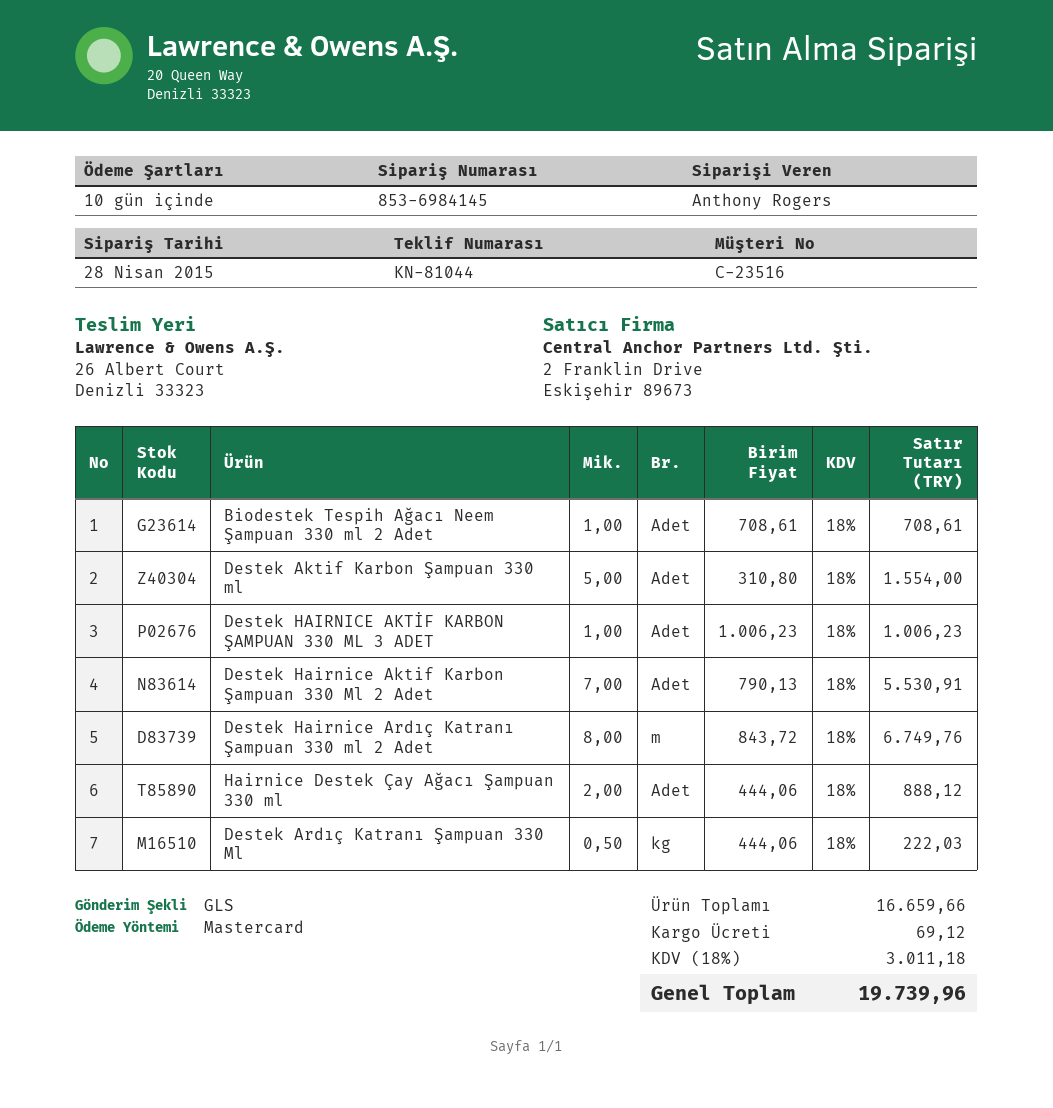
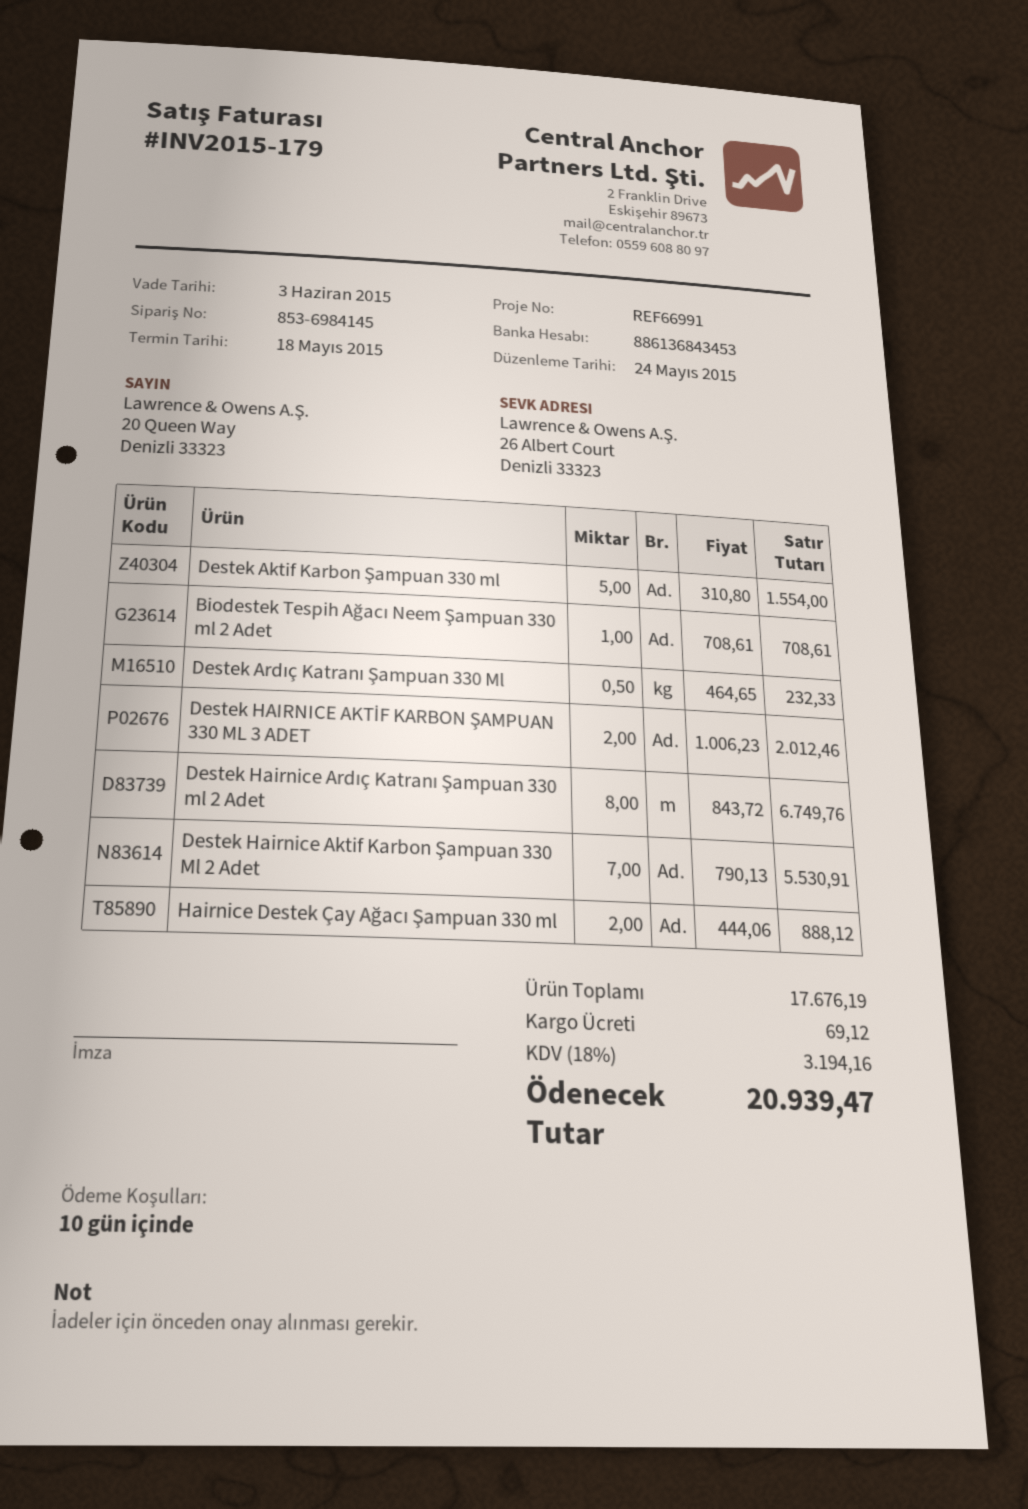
Destek HAIRNICE AKTİF KARBON ŞAMPUAN 330 ML 3 ADET: 1 x 1006.23 = 1006.23 -> 2 x 1006.23 = 2012.46
Destek Ardıç Katranı Şampuan 330 Ml: 0.5 x 444.06 = 222.03 -> 0.5 x 464.65 = 232.33
subtotal: 16659.66 -> 17676.19
tax: 18% = 3011.18 -> 18% = 3194.16
total: 19739.96 -> 20939.47

